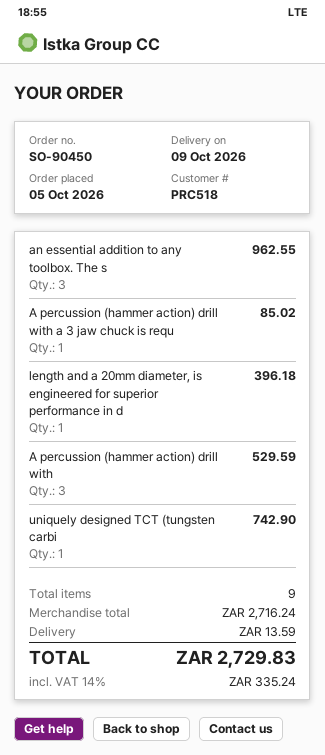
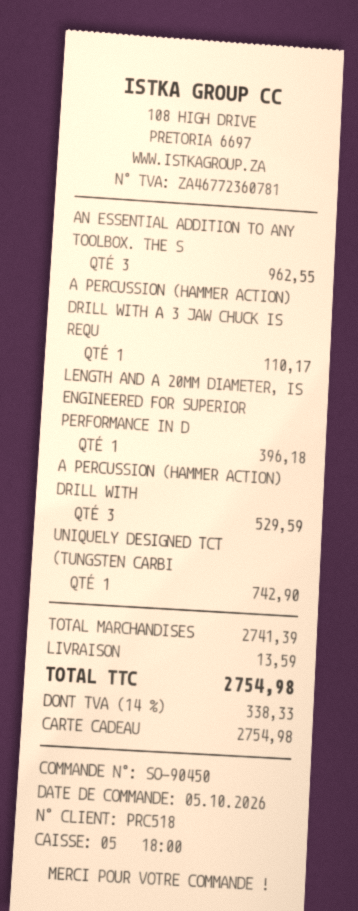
A percussion (hammer action) drill with a 3 jaw chuck is requ: 1 for 85.02 -> 1 for 110.17
subtotal: 2716.24 -> 2741.39
tax: 14% = 335.24 -> 14% = 338.33
total: 2729.83 -> 2754.98

